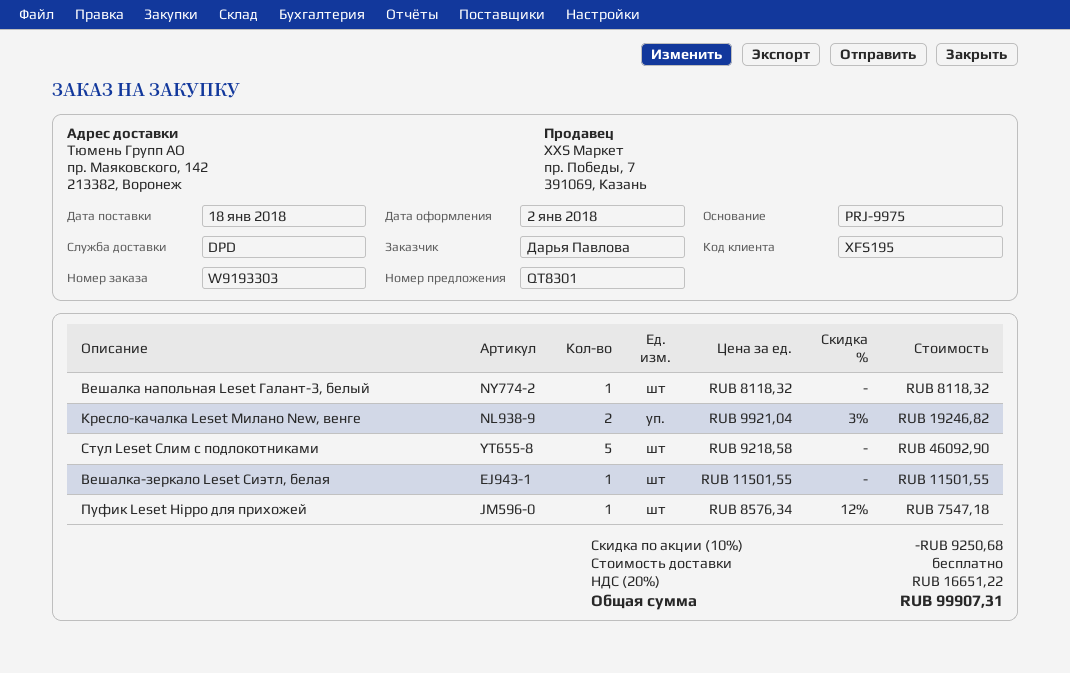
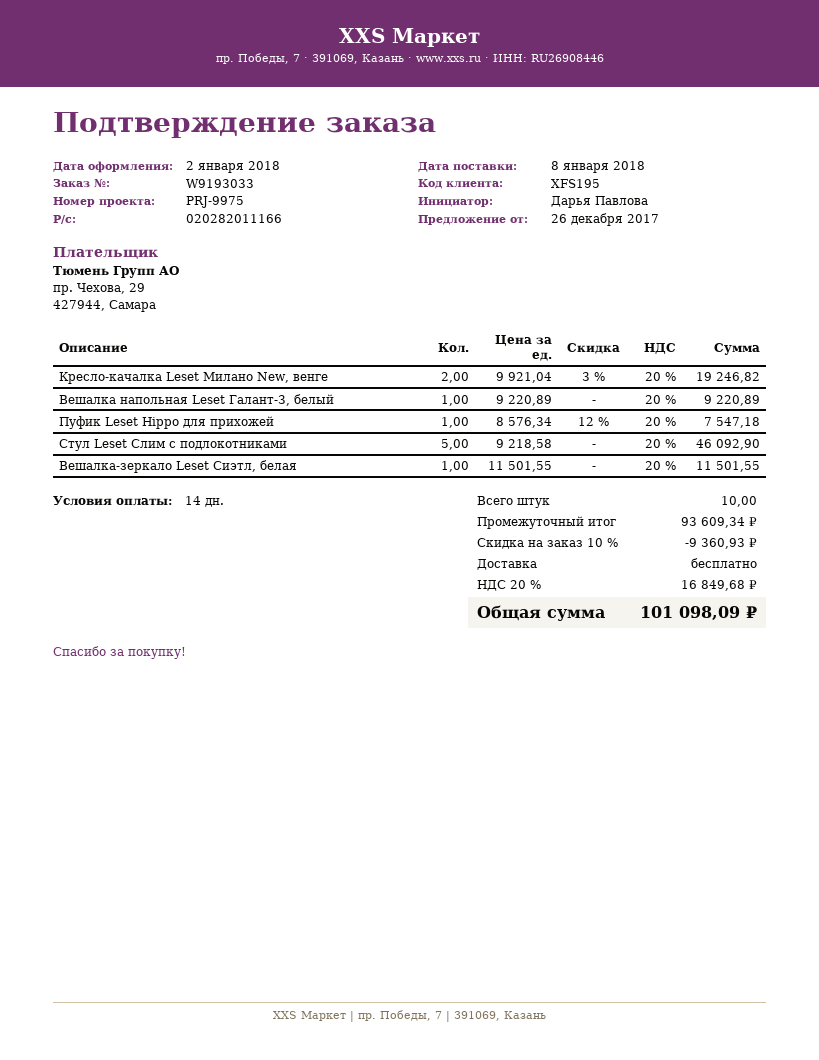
order number: W9193303 -> W9193033
delivery date: 2018-01-18 -> 2018-01-08
Вешалка напольная Leset Галант-3, белый: 1 x 8118.32 = 8118.32 -> 1 x 9220.89 = 9220.89
discount: 10% = 9250.68 -> 10% = 9360.93
tax: 20% = 16651.22 -> 20% = 16849.68
total: 99907.31 -> 101098.09

